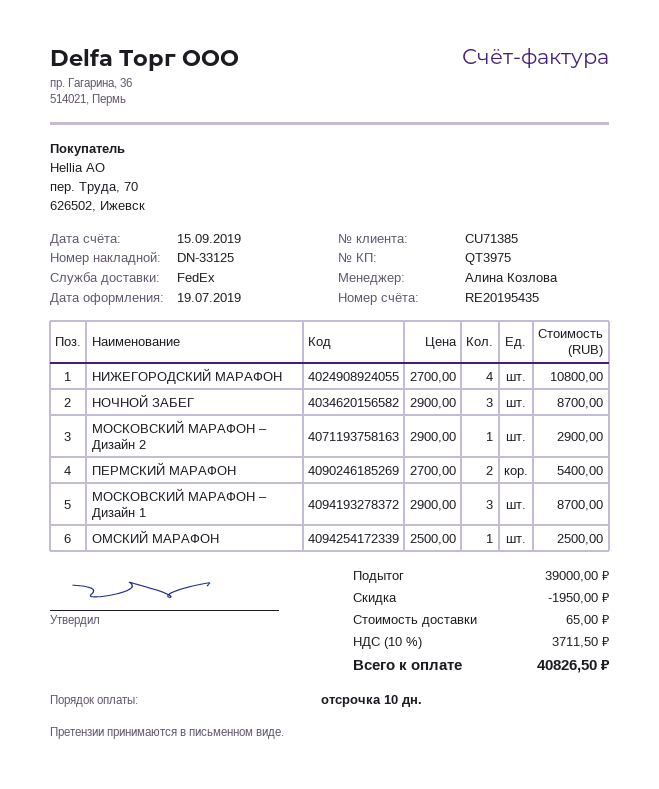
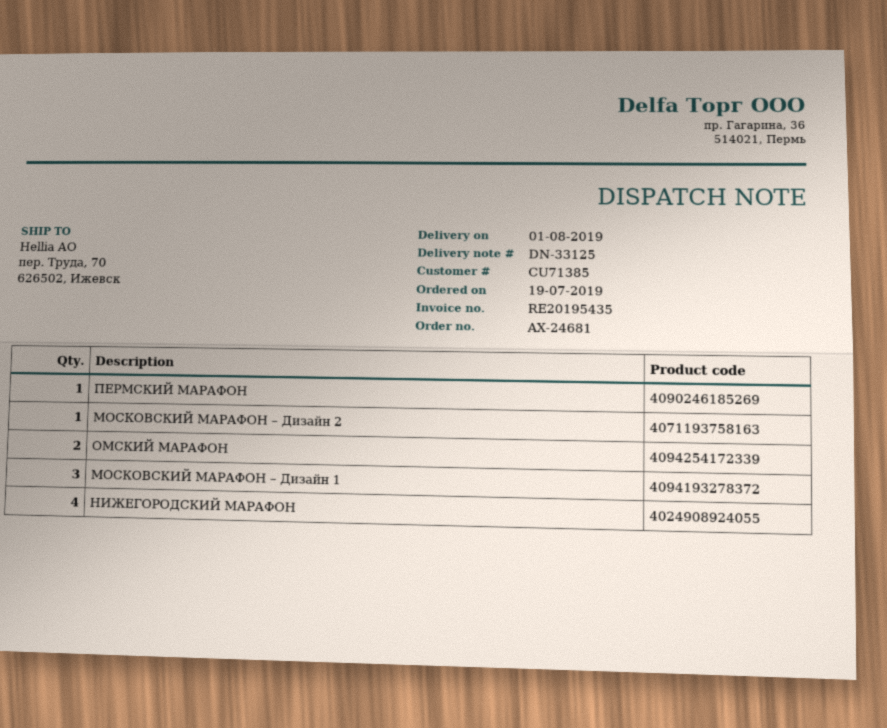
НОЧНОЙ ЗАБЕГ: 3 -> none
ПЕРМСКИЙ МАРАФОН: 2 -> 1
ОМСКИЙ МАРАФОН: 1 -> 2

